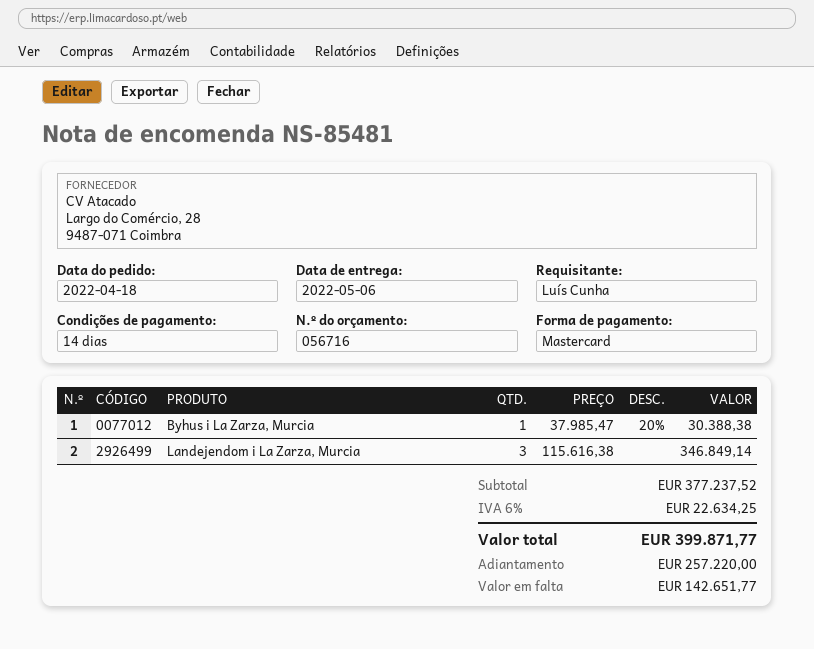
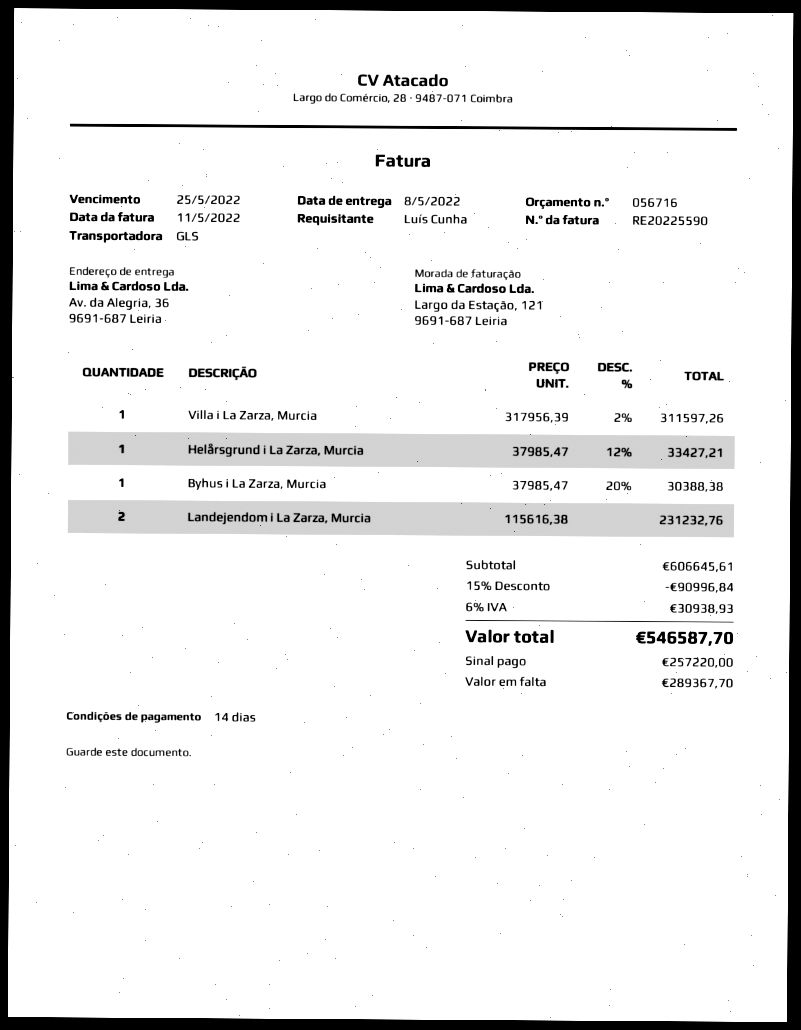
delivery date: 2022-05-06 -> 2022-05-08
Landejendom i La Zarza, Murcia: 3 x 115616.38 = 346849.14 -> 2 x 115616.38 = 231232.76
Villa i La Zarza, Murcia: none -> 1 x 317956.39 - 2% = 311597.26
Helårsgrund i La Zarza, Murcia: none -> 1 x 37985.47 - 12% = 33427.21
subtotal: 377237.52 -> 606645.61
discount: none -> 15% = 90996.84
tax: 6% = 22634.25 -> 6% = 30938.93
total: 399871.77 -> 546587.70
balance: 142651.77 -> 289367.70

